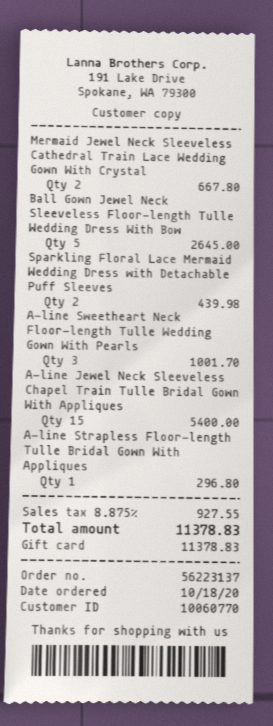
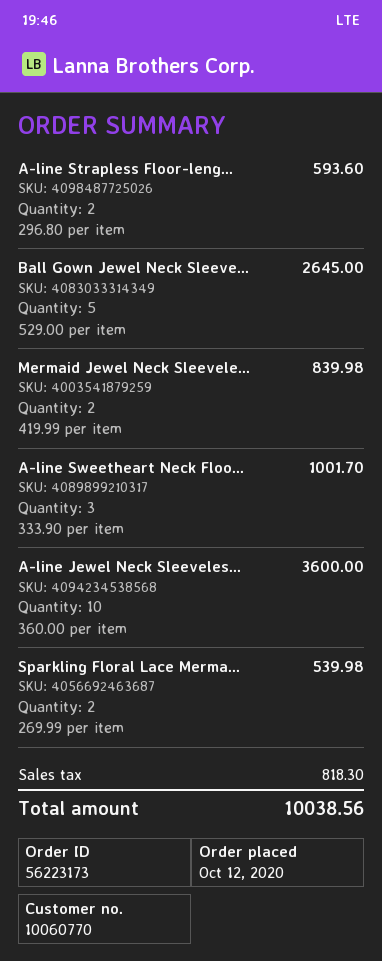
order number: 56223137 -> 56223173
order date: 2020-10-18 -> 2020-10-12
Mermaid Jewel Neck Sleeveless Cathedral Train Lace Wedding Gown With Crystal: 2 for 667.80 -> 2 for 839.98
Sparkling Floral Lace Mermaid Wedding Dress with Detachable Puff Sleeves: 2 for 439.98 -> 2 for 539.98
A-line Jewel Neck Sleeveless Chapel Train Tulle Bridal Gown With Appliques: 15 for 5400.00 -> 10 for 3600.00
A-line Strapless Floor-length Tulle Bridal Gown With Appliques: 1 for 296.80 -> 2 for 593.60
tax: 927.55 -> 818.30
total: 11378.83 -> 10038.56

